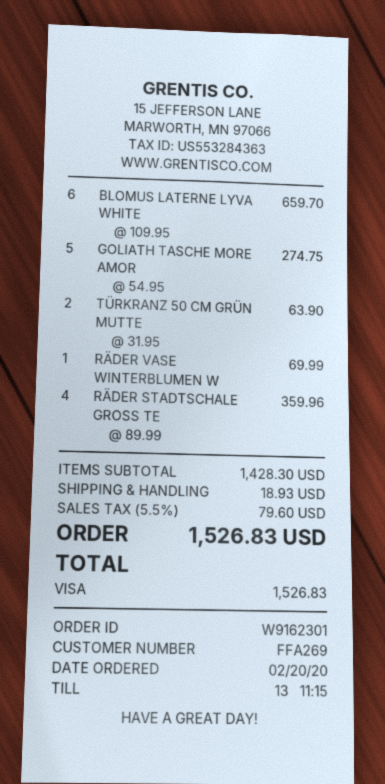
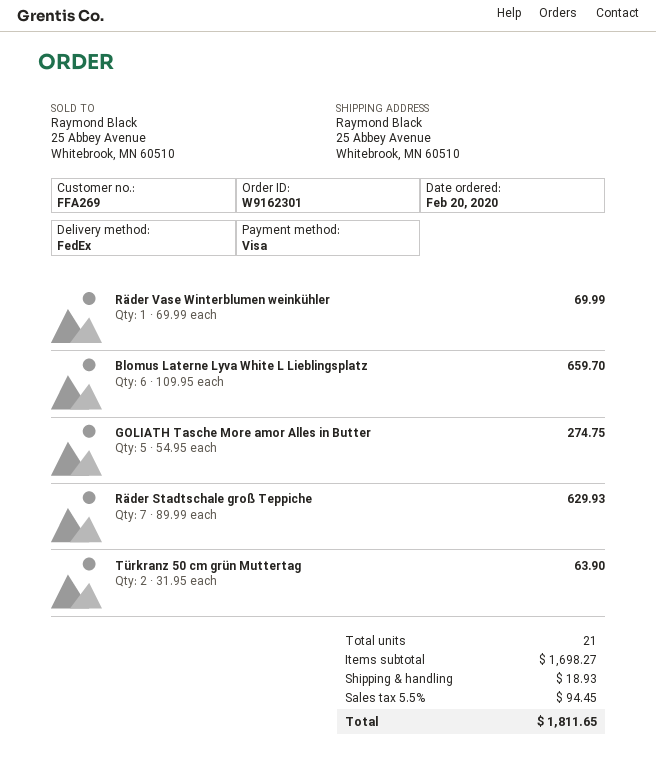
RÄDER STADTSCHALE GROSS TE: 4 x 89.99 = 359.96 -> 7 x 89.99 = 629.93
subtotal: 1428.30 -> 1698.27
tax: 5.5% = 79.60 -> 5.5% = 94.45
total: 1526.83 -> 1811.65

